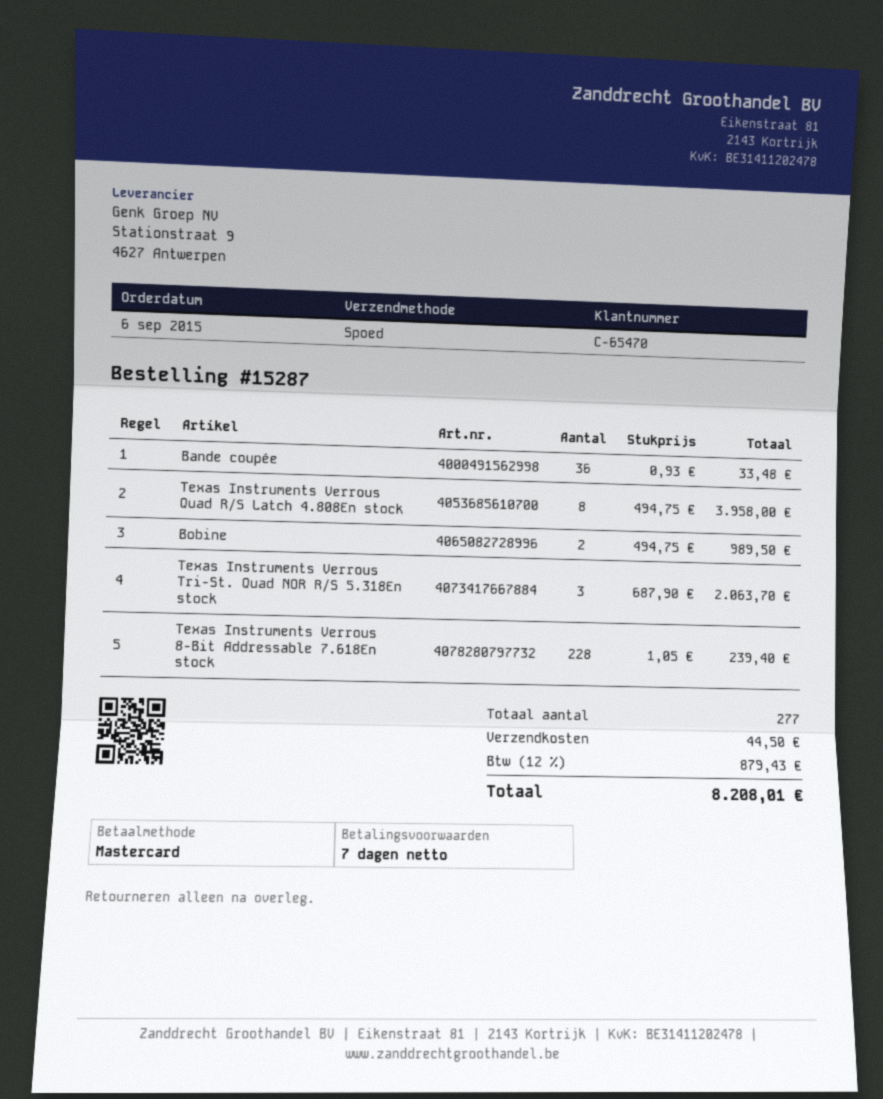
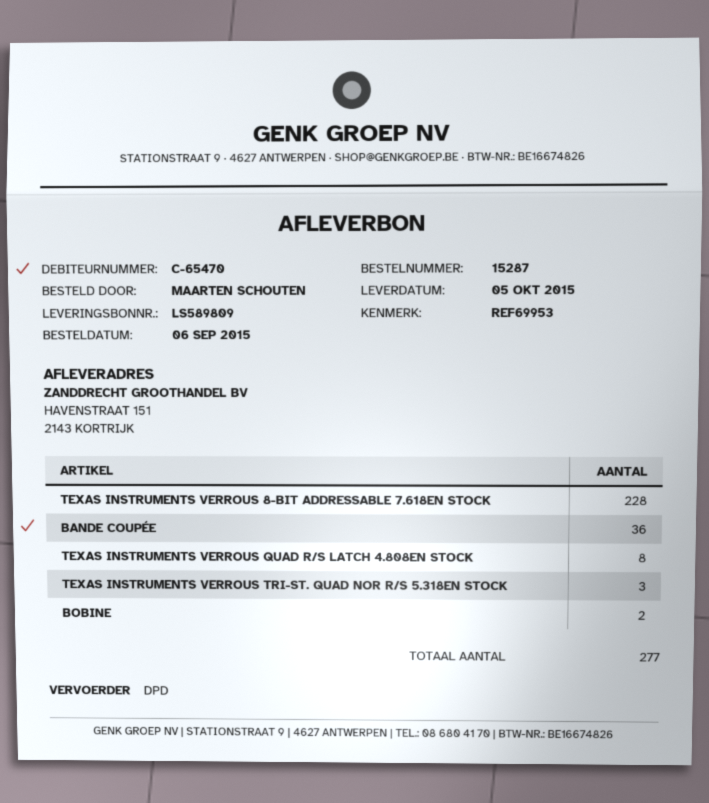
shipping method: express -> DPD

